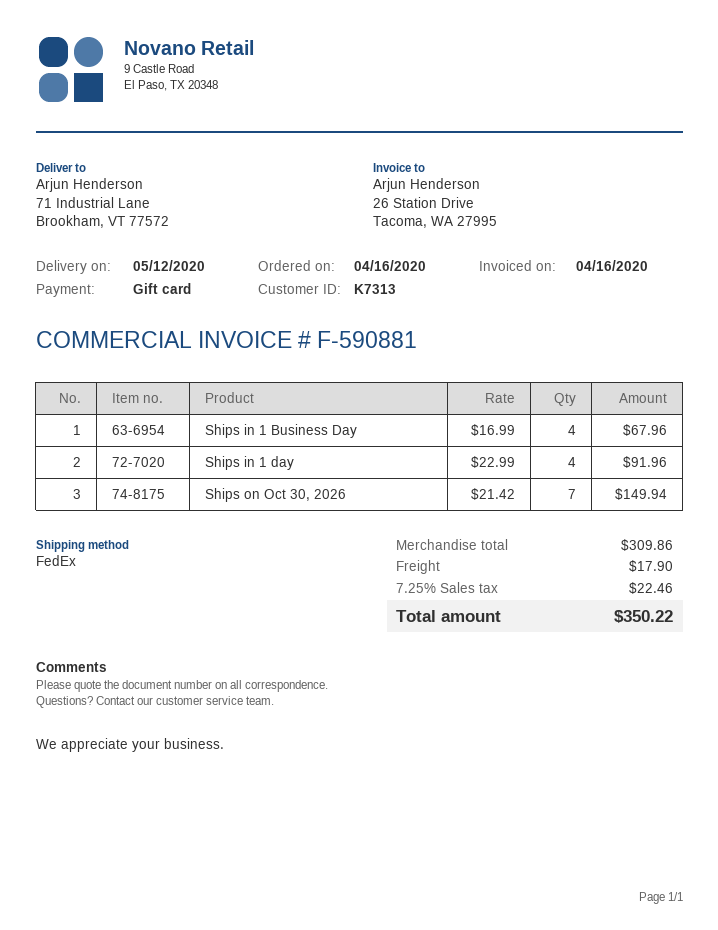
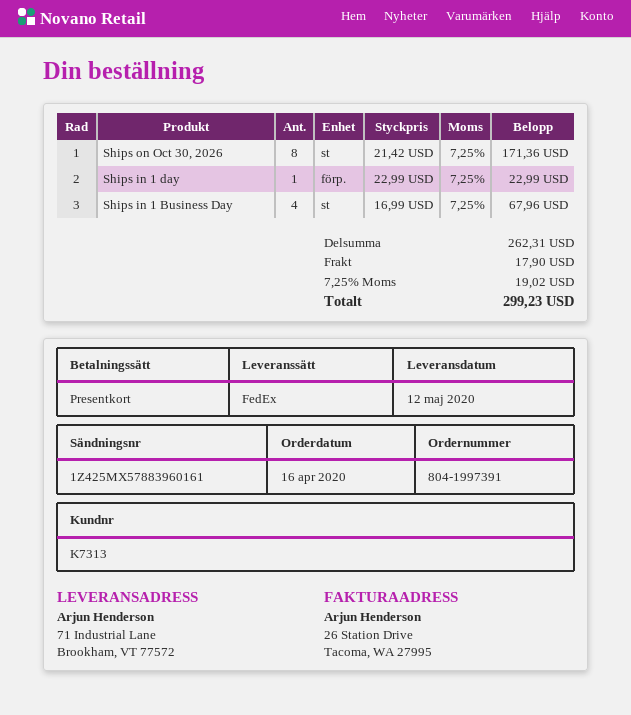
Ships in 1 day: 4 x 22.99 = 91.96 -> 1 x 22.99 = 22.99
Ships on Oct 30, 2026: 7 x 21.42 = 149.94 -> 8 x 21.42 = 171.36
subtotal: 309.86 -> 262.31
tax: 7.25% = 22.46 -> 7.25% = 19.02
total: 350.22 -> 299.23

